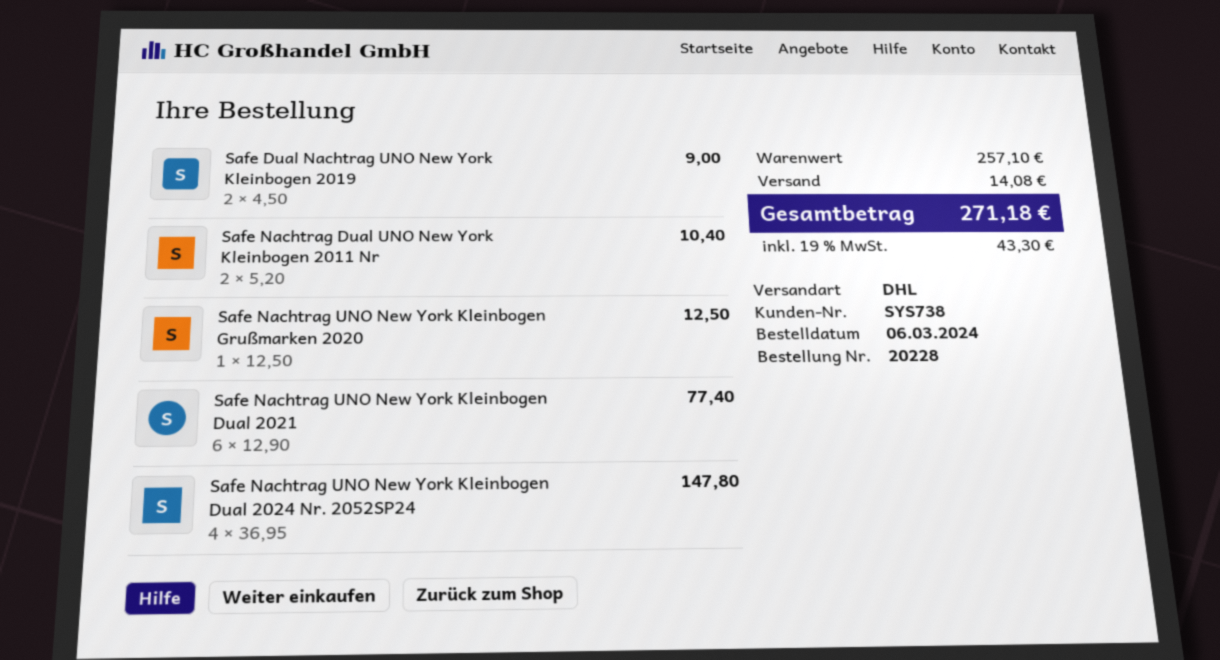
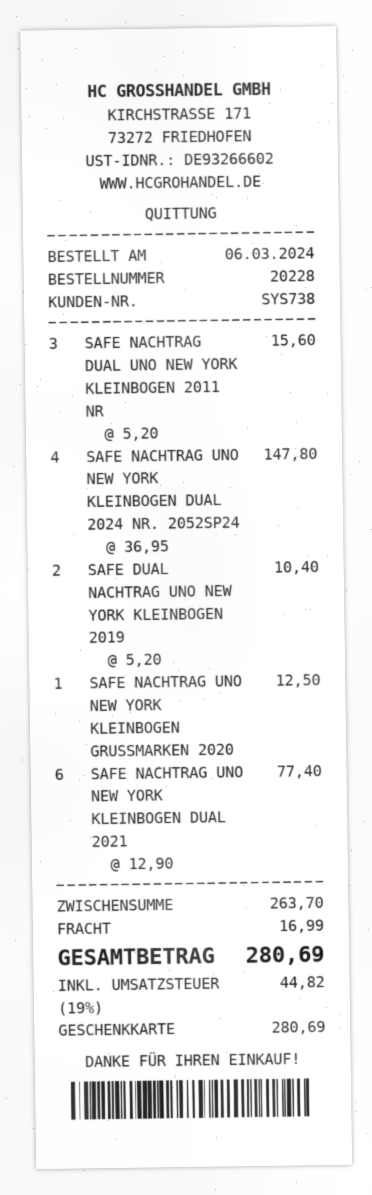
Safe Dual Nachtrag UNO New York Kleinbogen 2019: 2 x 4.50 = 9.00 -> 2 x 5.20 = 10.40
Safe Nachtrag Dual UNO New York Kleinbogen 2011 Nr: 2 x 5.20 = 10.40 -> 3 x 5.20 = 15.60
subtotal: 257.10 -> 263.70
shipping: 14.08 -> 16.99
tax: 19% = 43.30 -> 19% = 44.82
total: 271.18 -> 280.69

